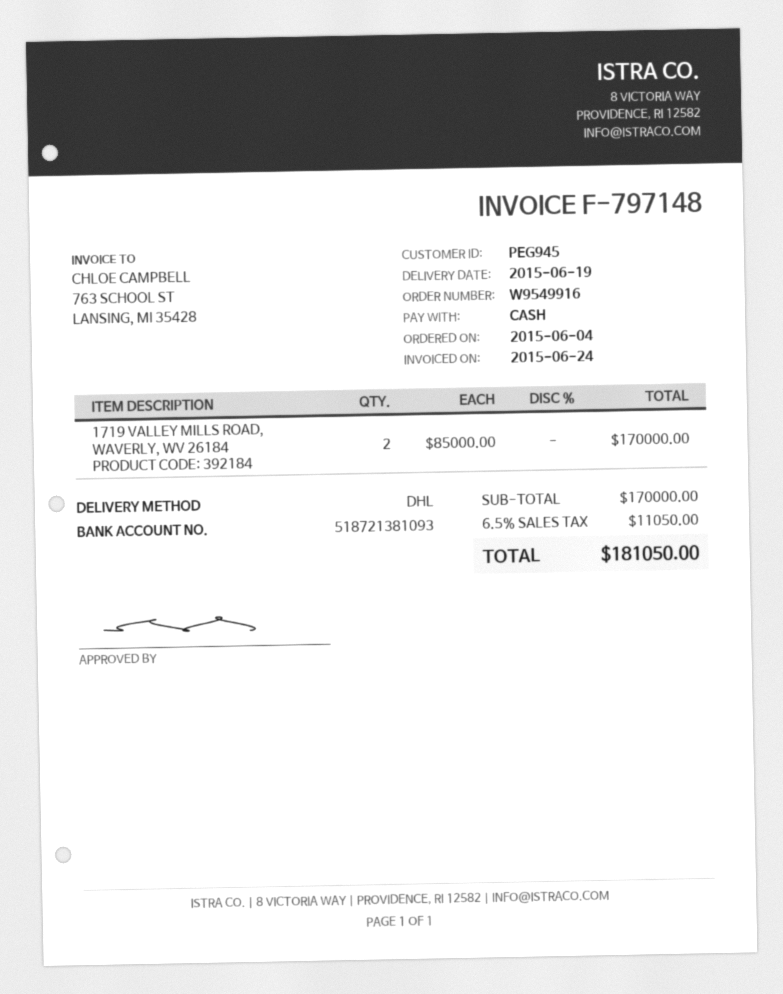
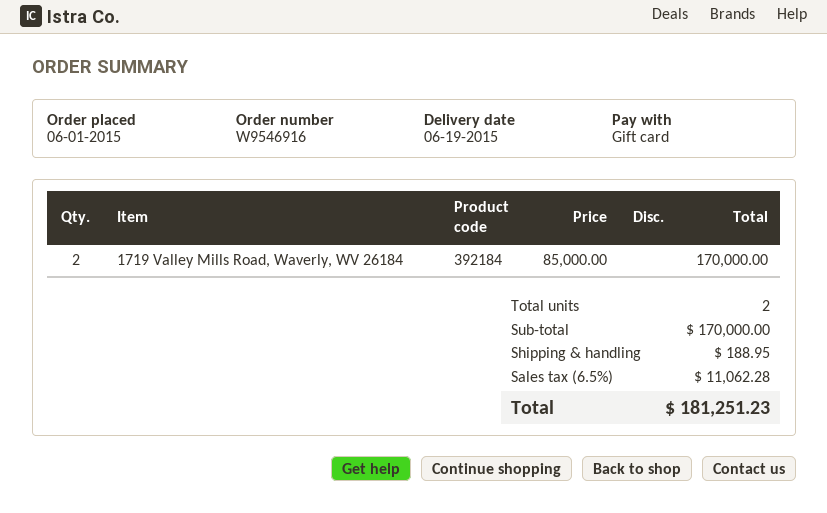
order number: W9549916 -> W9546916
order date: 2015-06-04 -> 2015-06-01
payment method: cash -> gift card
shipping: none -> 188.95
tax: 6.5% = 11050.00 -> 6.5% = 11062.28
total: 181050.00 -> 181251.23

